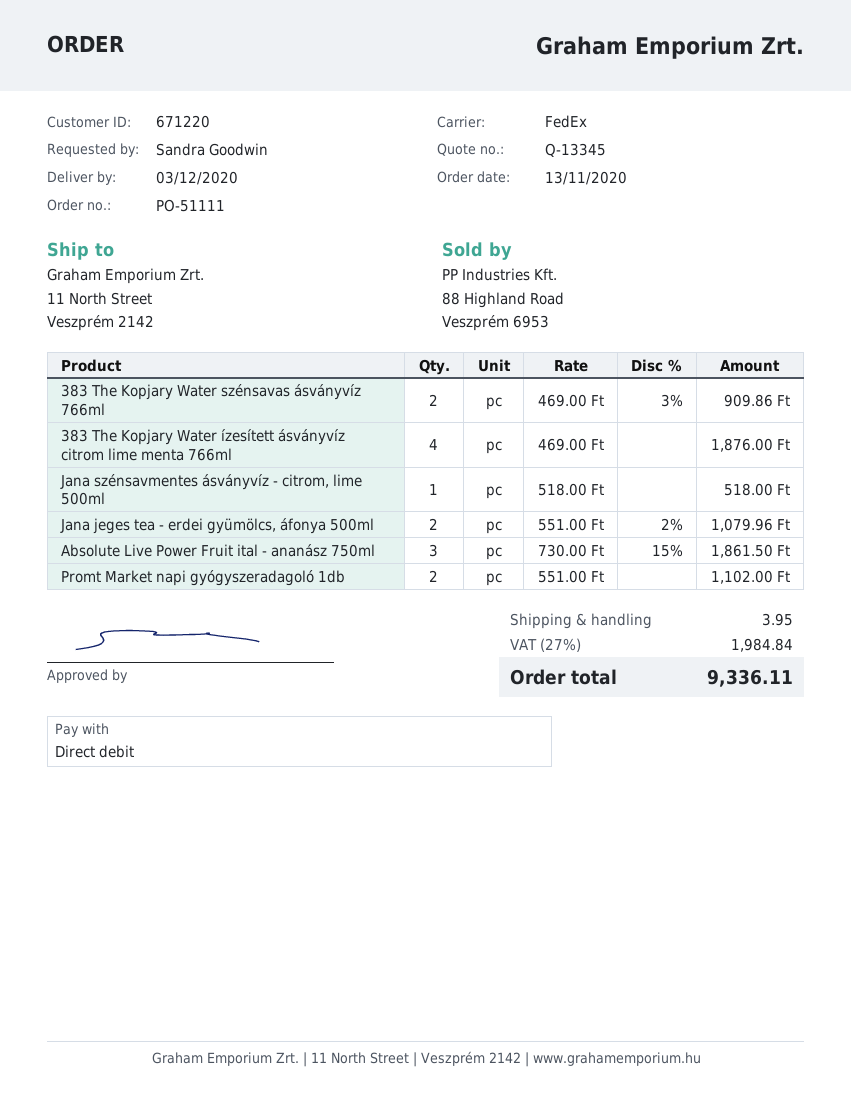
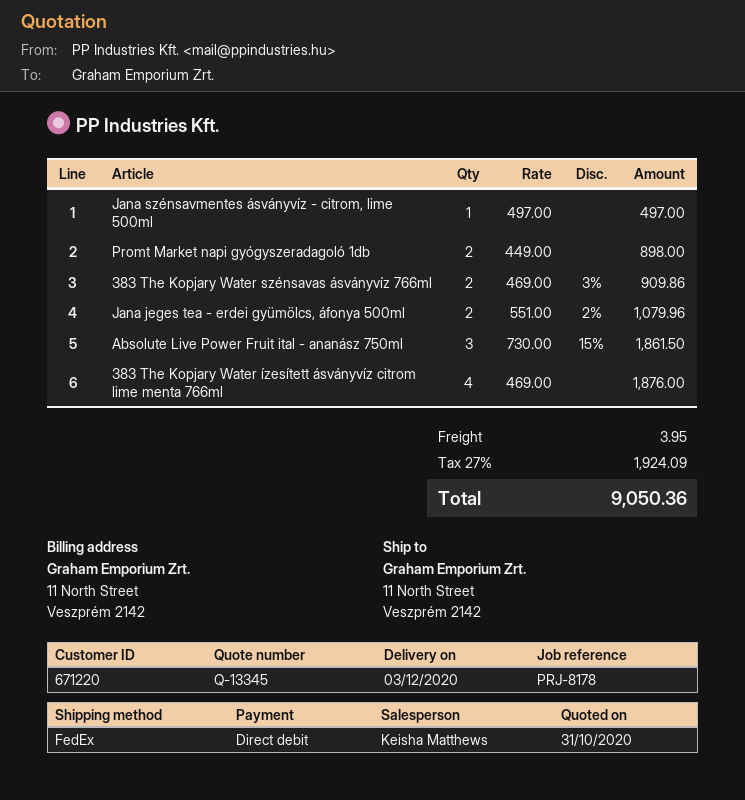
Jana szénsavmentes ásványvíz - citrom, lime 500ml: 1 x 518.00 = 518.00 -> 1 x 497.00 = 497.00
Promt Market napi gyógyszeradagoló 1db: 2 x 551.00 = 1102.00 -> 2 x 449.00 = 898.00
tax: 27% = 1984.84 -> 27% = 1924.09
total: 9336.11 -> 9050.36

